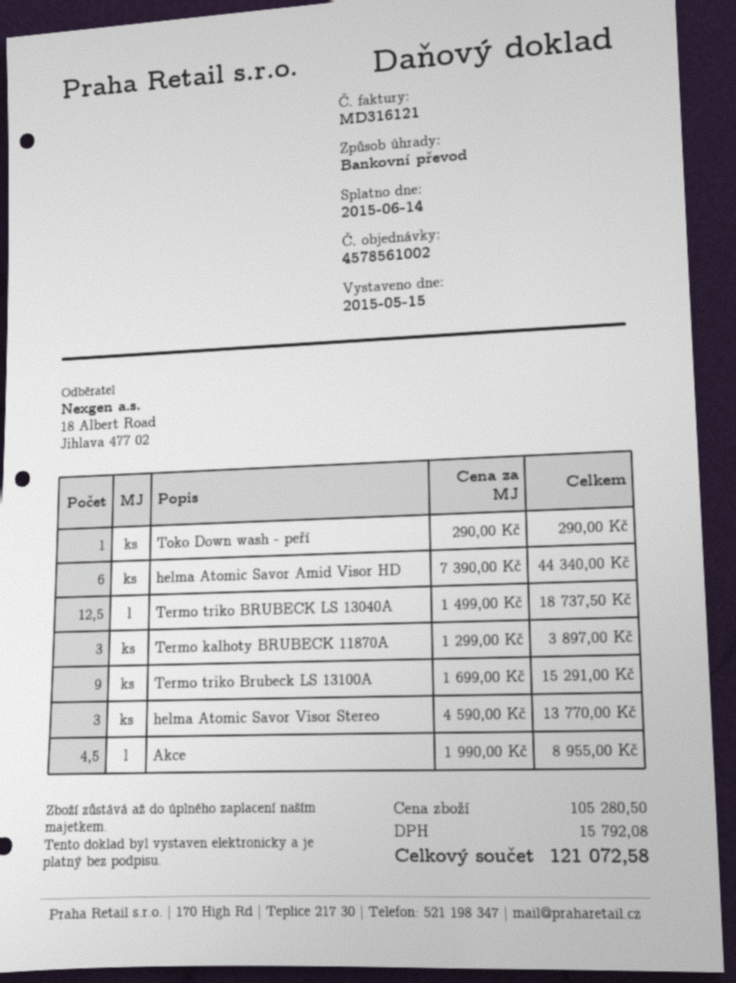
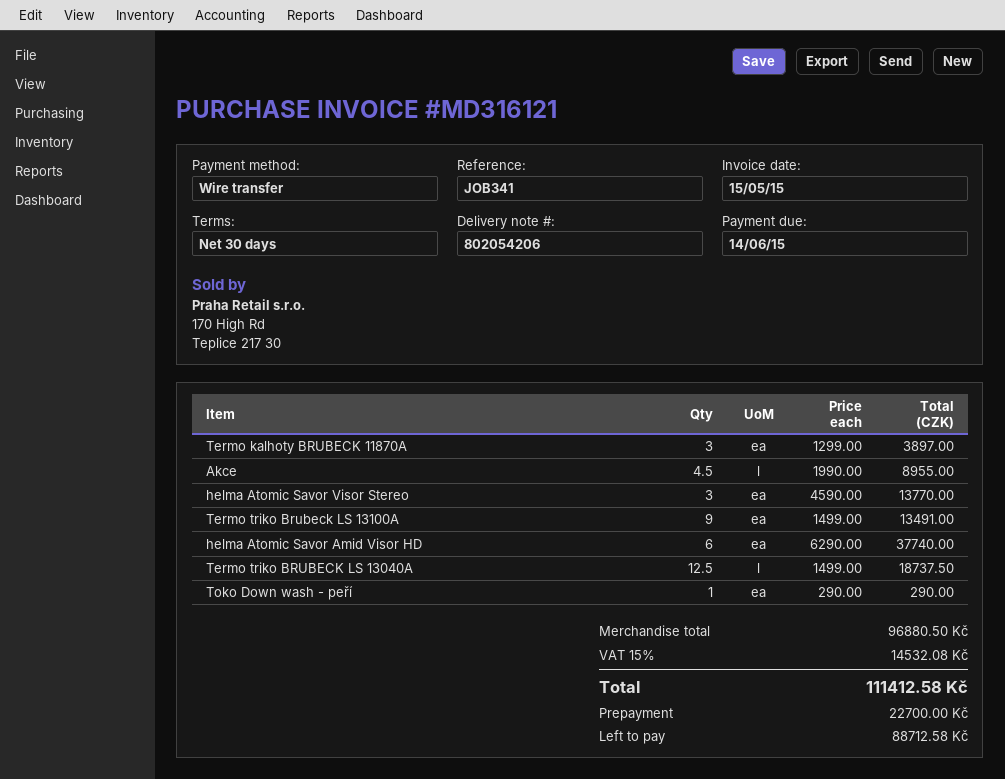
helma Atomic Savor Amid Visor HD: 6 x 7390.00 = 44340.00 -> 6 x 6290.00 = 37740.00
Termo triko Brubeck LS 13100A: 9 x 1699.00 = 15291.00 -> 9 x 1499.00 = 13491.00
subtotal: 105280.50 -> 96880.50
tax: 15792.08 -> 14532.08
total: 121072.58 -> 111412.58

